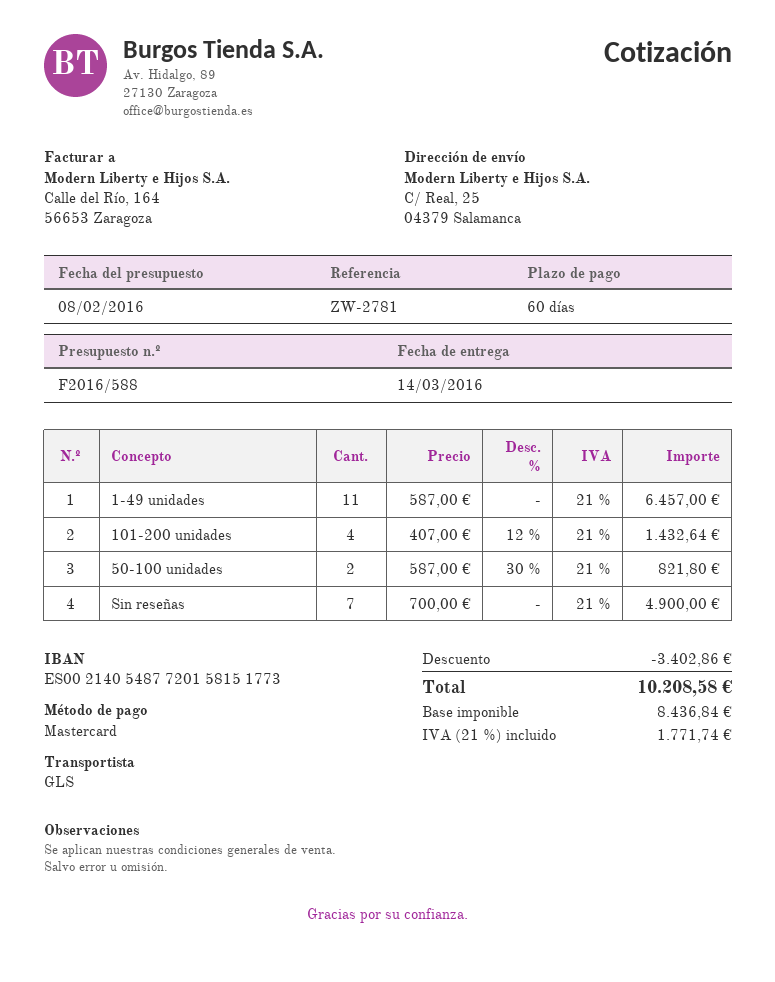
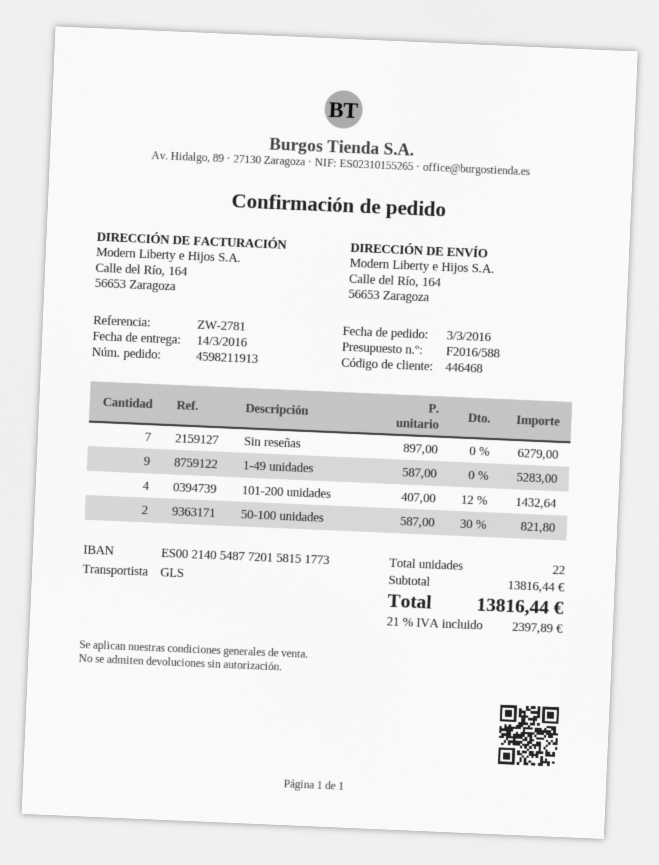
ship to: C/ Real, 25, 04379 Salamanca -> Calle del Río, 164, 56653 Zaragoza
1-49 unidades: 11 x 587.00 = 6457.00 -> 9 x 587.00 = 5283.00
Sin reseñas: 7 x 700.00 = 4900.00 -> 7 x 897.00 = 6279.00
discount: 3402.86 -> none
tax: 21% = 1771.74 -> 21% = 2397.89
total: 10208.58 -> 13816.44

